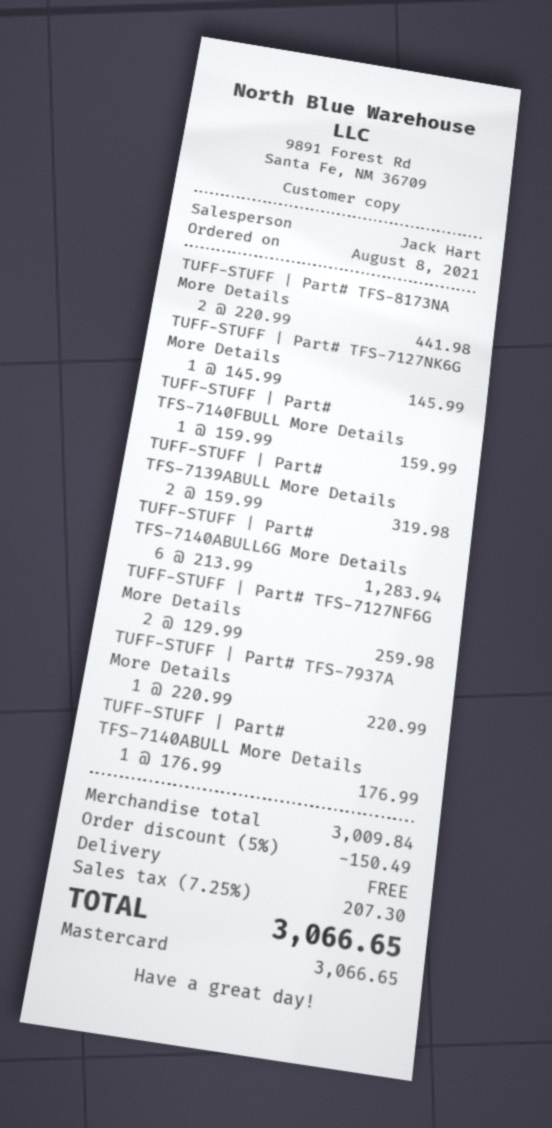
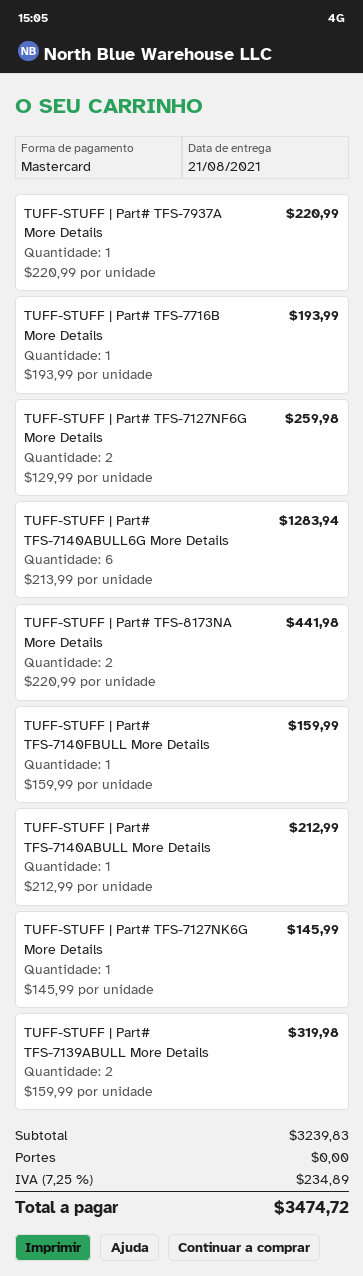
TUFF-STUFF | Part# TFS-7140ABULL More Details: 1 x 176.99 = 176.99 -> 1 x 212.99 = 212.99
TUFF-STUFF | Part# TFS-7716B More Details: none -> 1 x 193.99 = 193.99
subtotal: 3009.84 -> 3239.83
discount: 5% = 150.49 -> none
tax: 7.25% = 207.30 -> 7.25% = 234.89
total: 3066.65 -> 3474.72

